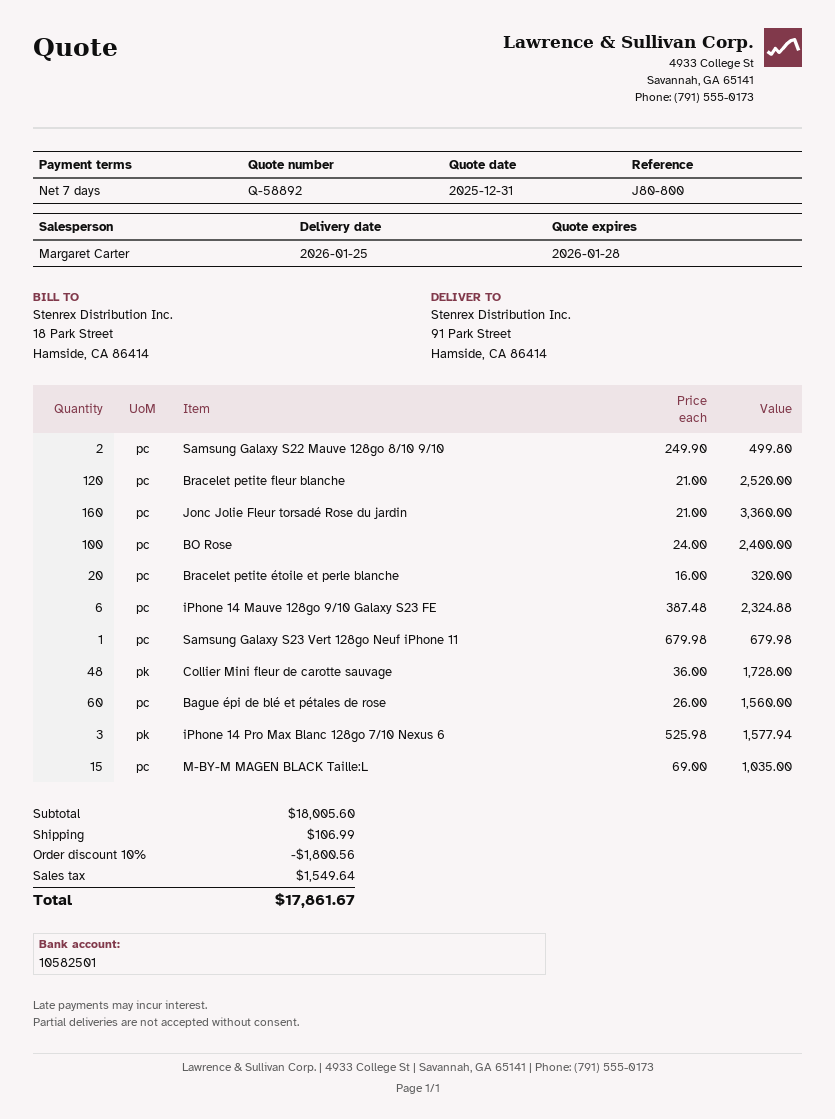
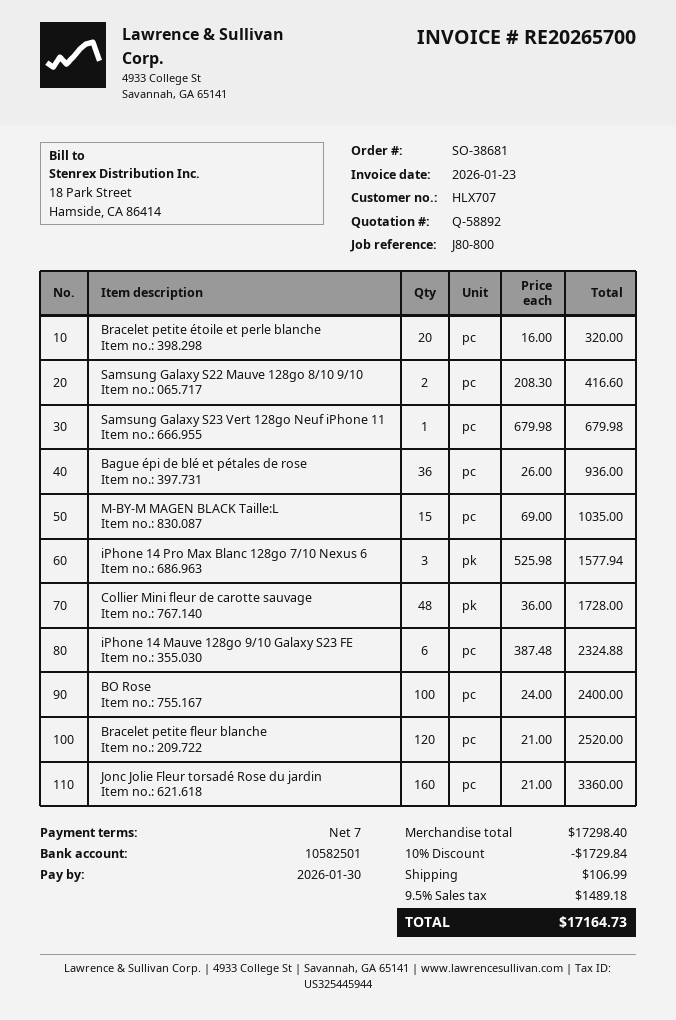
Samsung Galaxy S22 Mauve 128go 8/10 9/10: 2 x 249.90 = 499.80 -> 2 x 208.30 = 416.60
Bague épi de blé et pétales de rose: 60 x 26.00 = 1560.00 -> 36 x 26.00 = 936.00
subtotal: 18005.60 -> 17298.40
discount: 10% = 1800.56 -> 10% = 1729.84
tax: 1549.64 -> 1489.18
total: 17861.67 -> 17164.73

